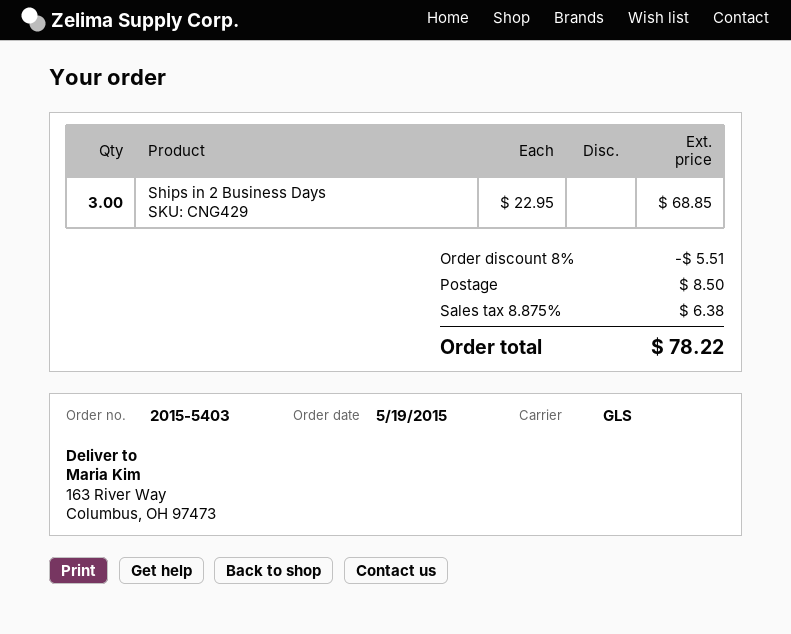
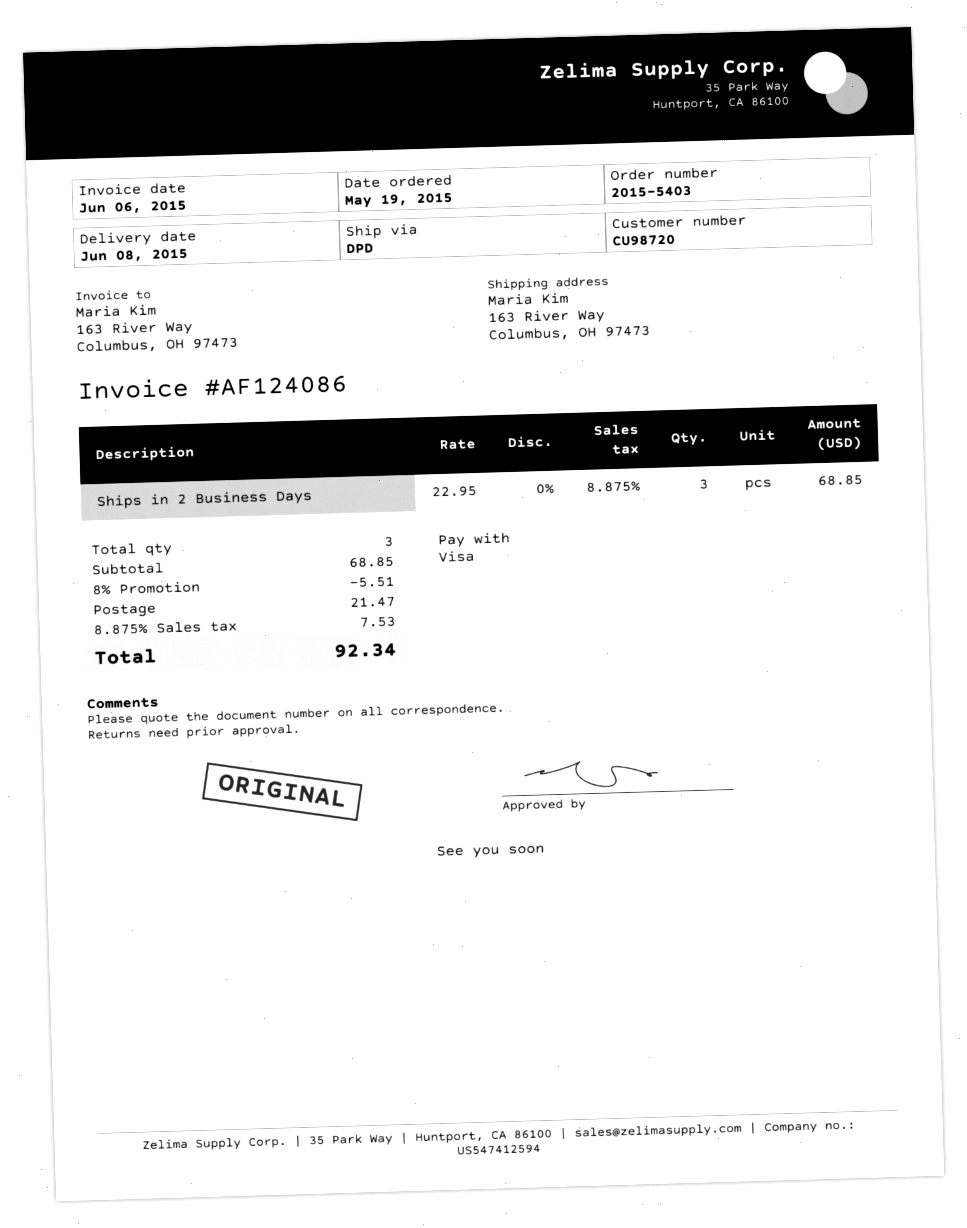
shipping method: GLS -> DPD
shipping: 8.50 -> 21.47
tax: 8.875% = 6.38 -> 8.875% = 7.53
total: 78.22 -> 92.34

